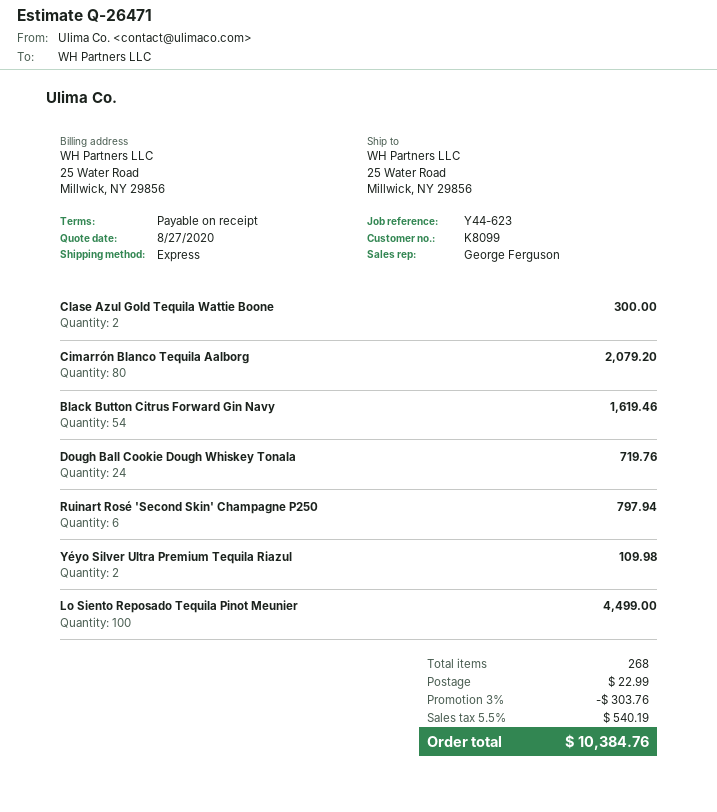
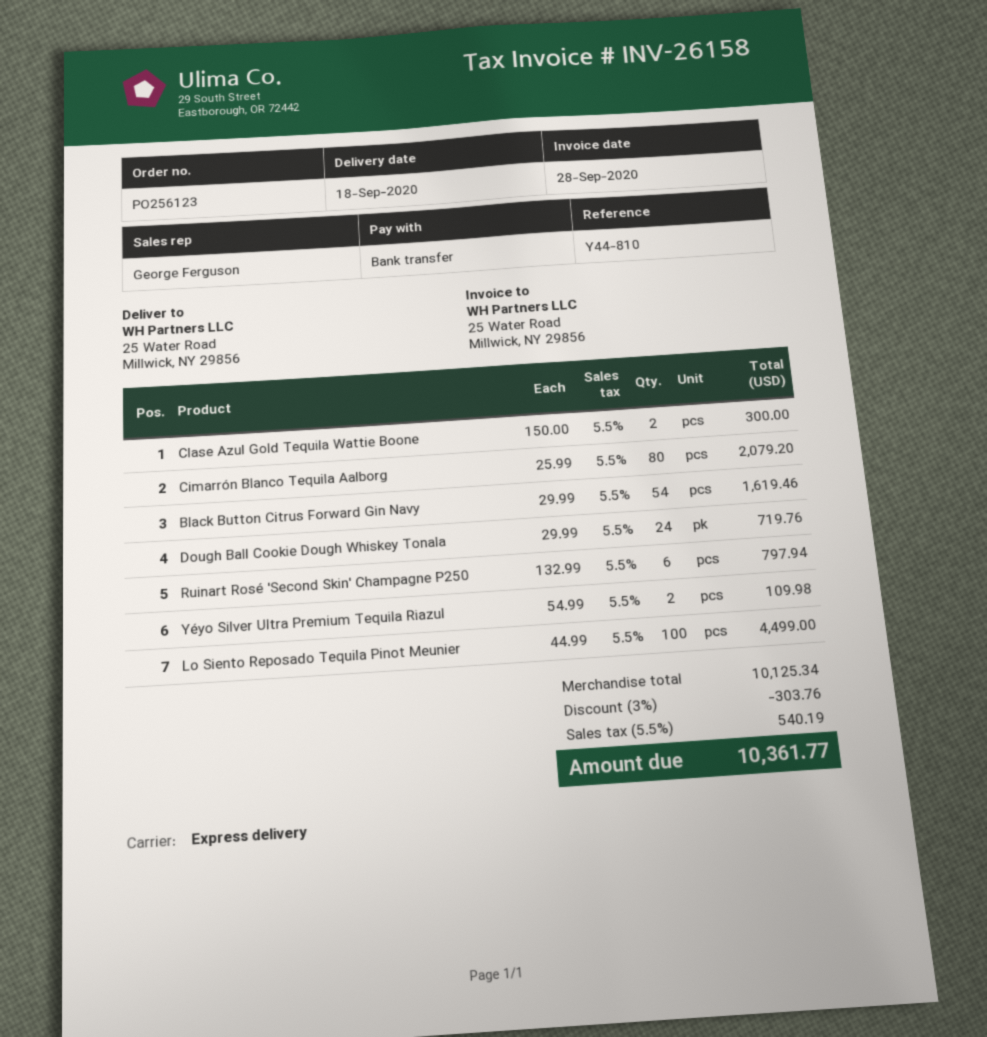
reference: Y44-623 -> Y44-810
shipping: 22.99 -> none
total: 10384.76 -> 10361.77

